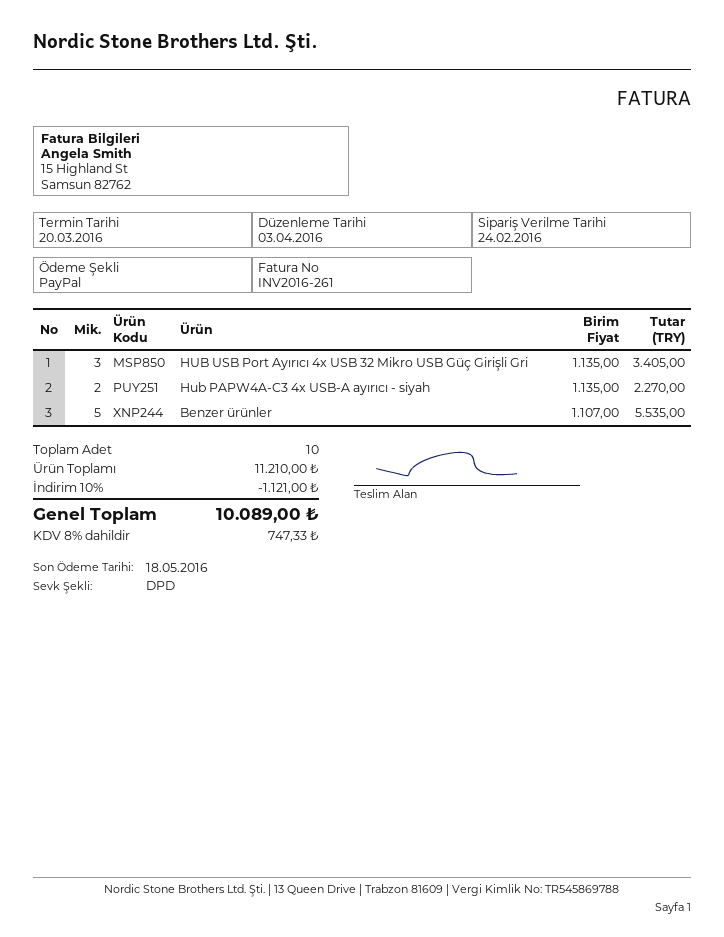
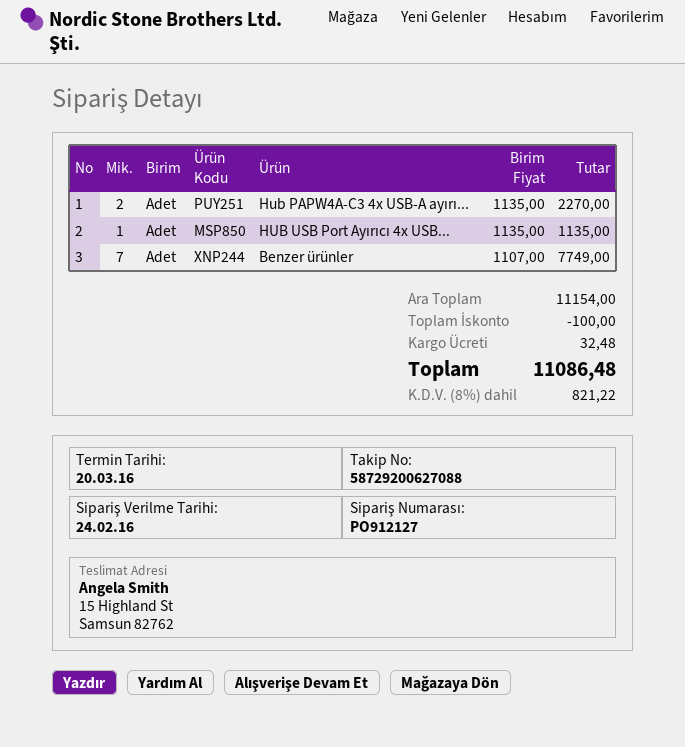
HUB USB Port Ayırıcı 4x USB 32 Mikro USB Güç Girişli Gri: 3 x 1135.00 = 3405.00 -> 1 x 1135.00 = 1135.00
Benzer ürünler: 5 x 1107.00 = 5535.00 -> 7 x 1107.00 = 7749.00
subtotal: 11210.00 -> 11154.00
discount: 1121.00 -> 100.00
shipping: none -> 32.48
tax: 8% = 747.33 -> 8% = 821.22
total: 10089.00 -> 11086.48

